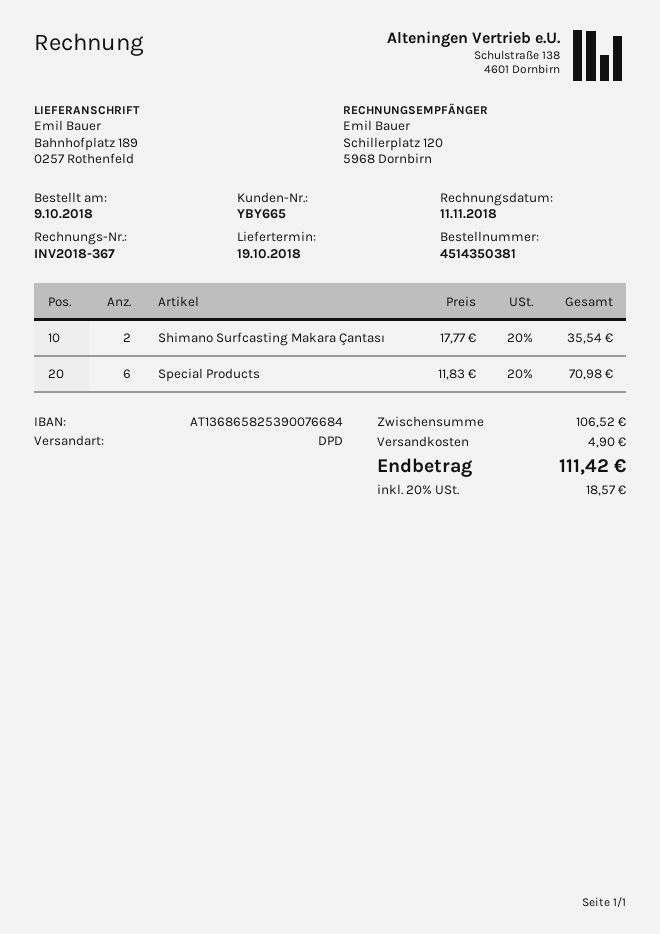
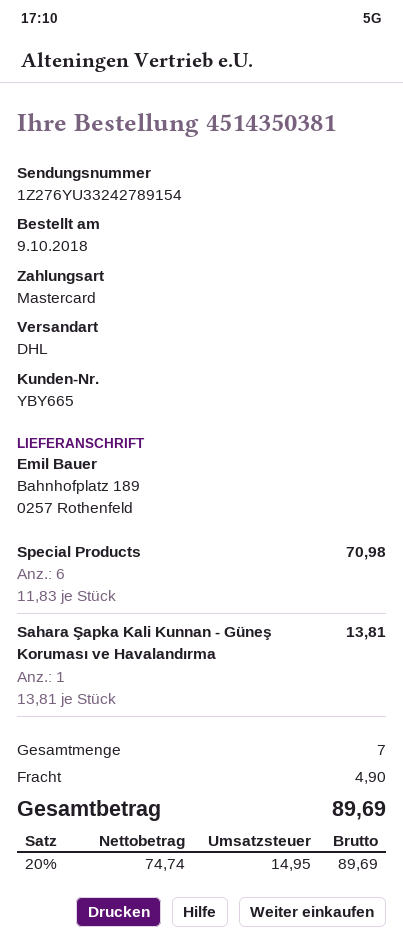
shipping method: DPD -> DHL
Shimano Surfcasting Makara Çantası: 2 x 17.77 = 35.54 -> none
Sahara Şapka Kali Kunnan - Güneş Koruması ve Havalandırma: none -> 1 x 13.81 = 13.81
tax: 20% = 18.57 -> 20% = 14.95
total: 111.42 -> 89.69

